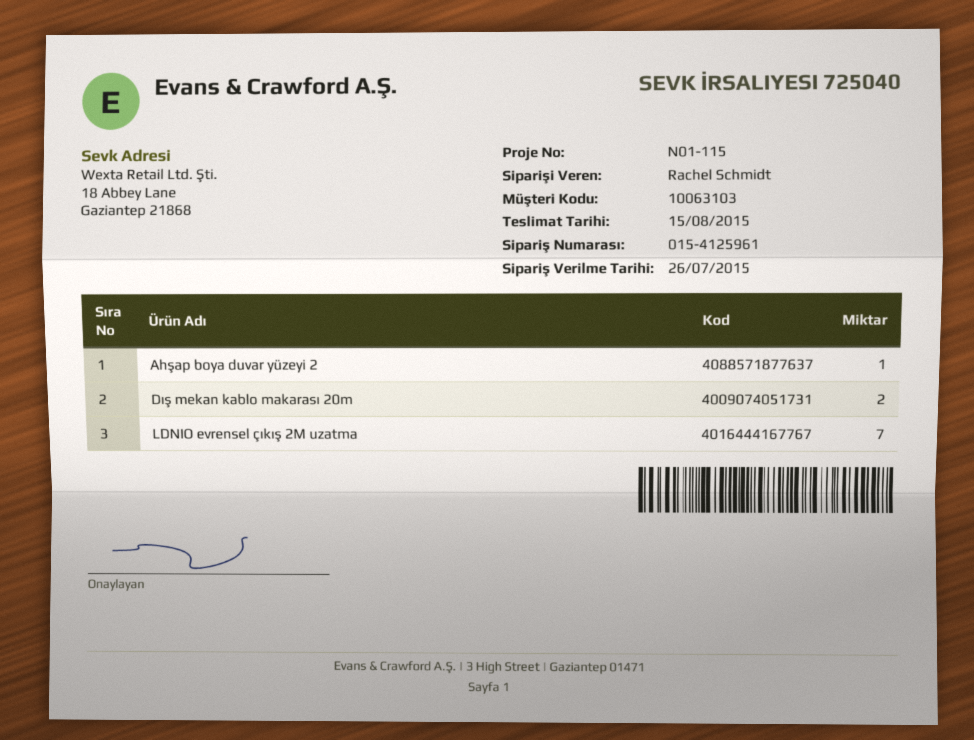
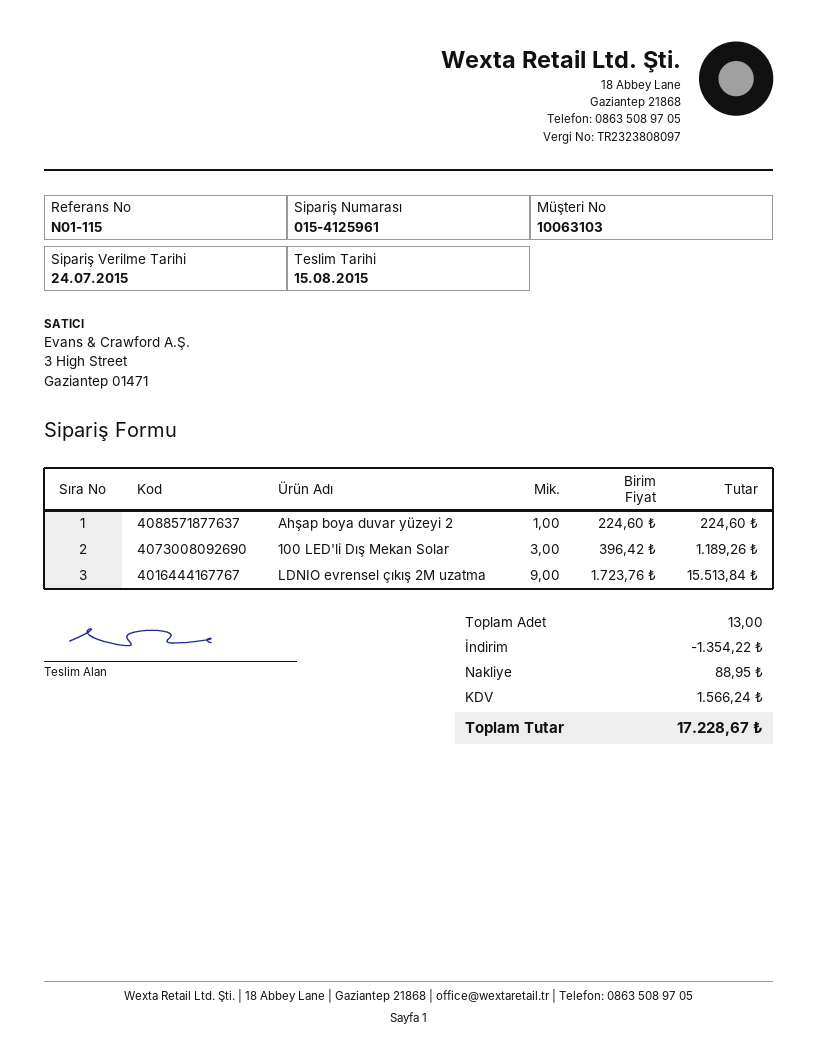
order date: 2015-07-26 -> 2015-07-24
Dış mekan kablo makarası 20m: 2 -> none
LDNIO evrensel çıkış 2M uzatma: 7 -> 9
100 LED'li Dış Mekan Solar: none -> 3

